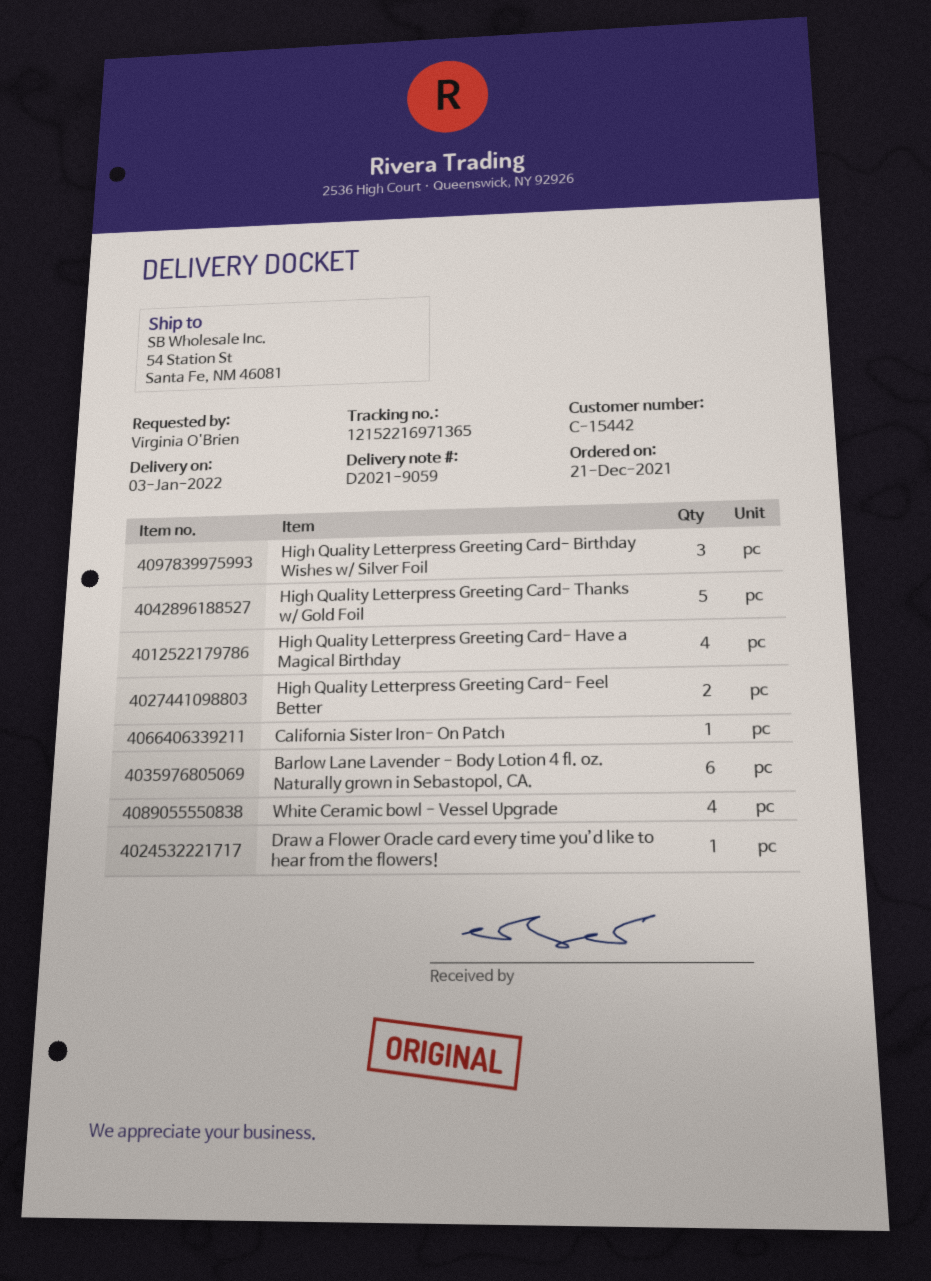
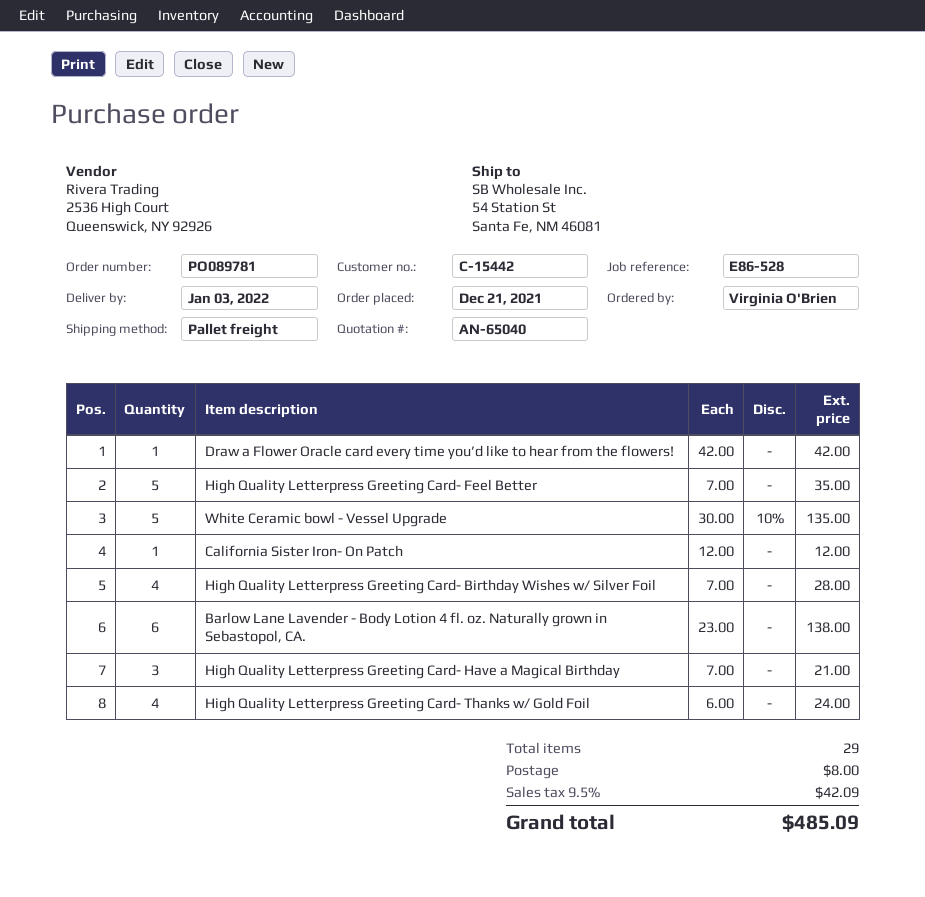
High Quality Letterpress Greeting Card- Birthday Wishes w/ Silver Foil: 3 -> 4
High Quality Letterpress Greeting Card- Thanks w/ Gold Foil: 5 -> 4
High Quality Letterpress Greeting Card- Have a Magical Birthday: 4 -> 3
High Quality Letterpress Greeting Card- Feel Better: 2 -> 5
White Ceramic bowl - Vessel Upgrade: 4 -> 5

